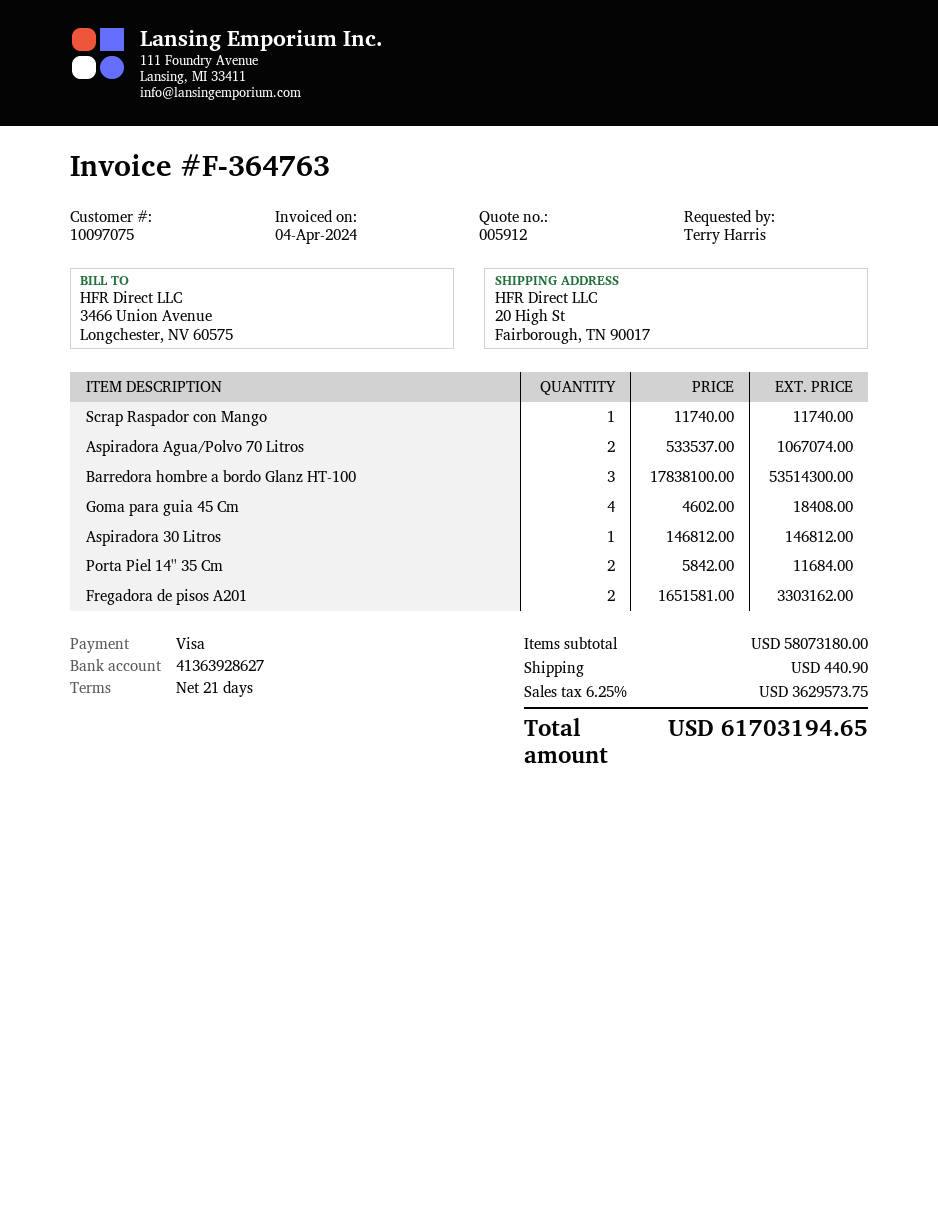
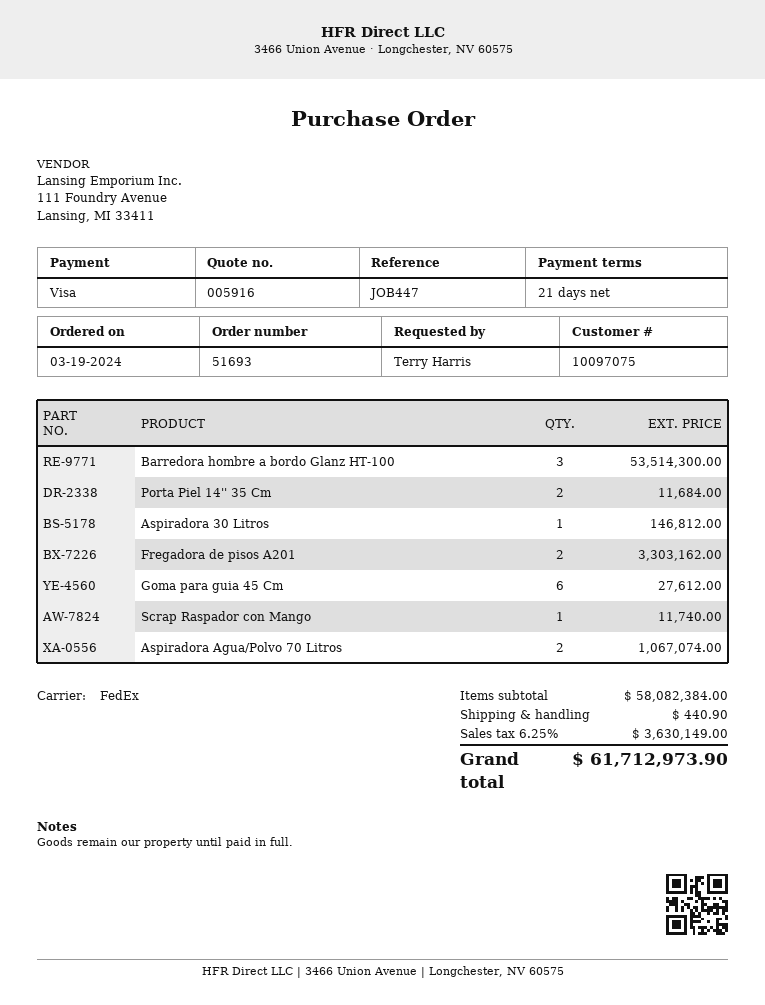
quote number: 005912 -> 005916
Goma para guia 45 Cm: 4 for 18408.00 -> 6 for 27612.00
subtotal: 58073180.00 -> 58082384.00
tax: 6.25% = 3629573.75 -> 6.25% = 3630149.00
total: 61703194.65 -> 61712973.90

